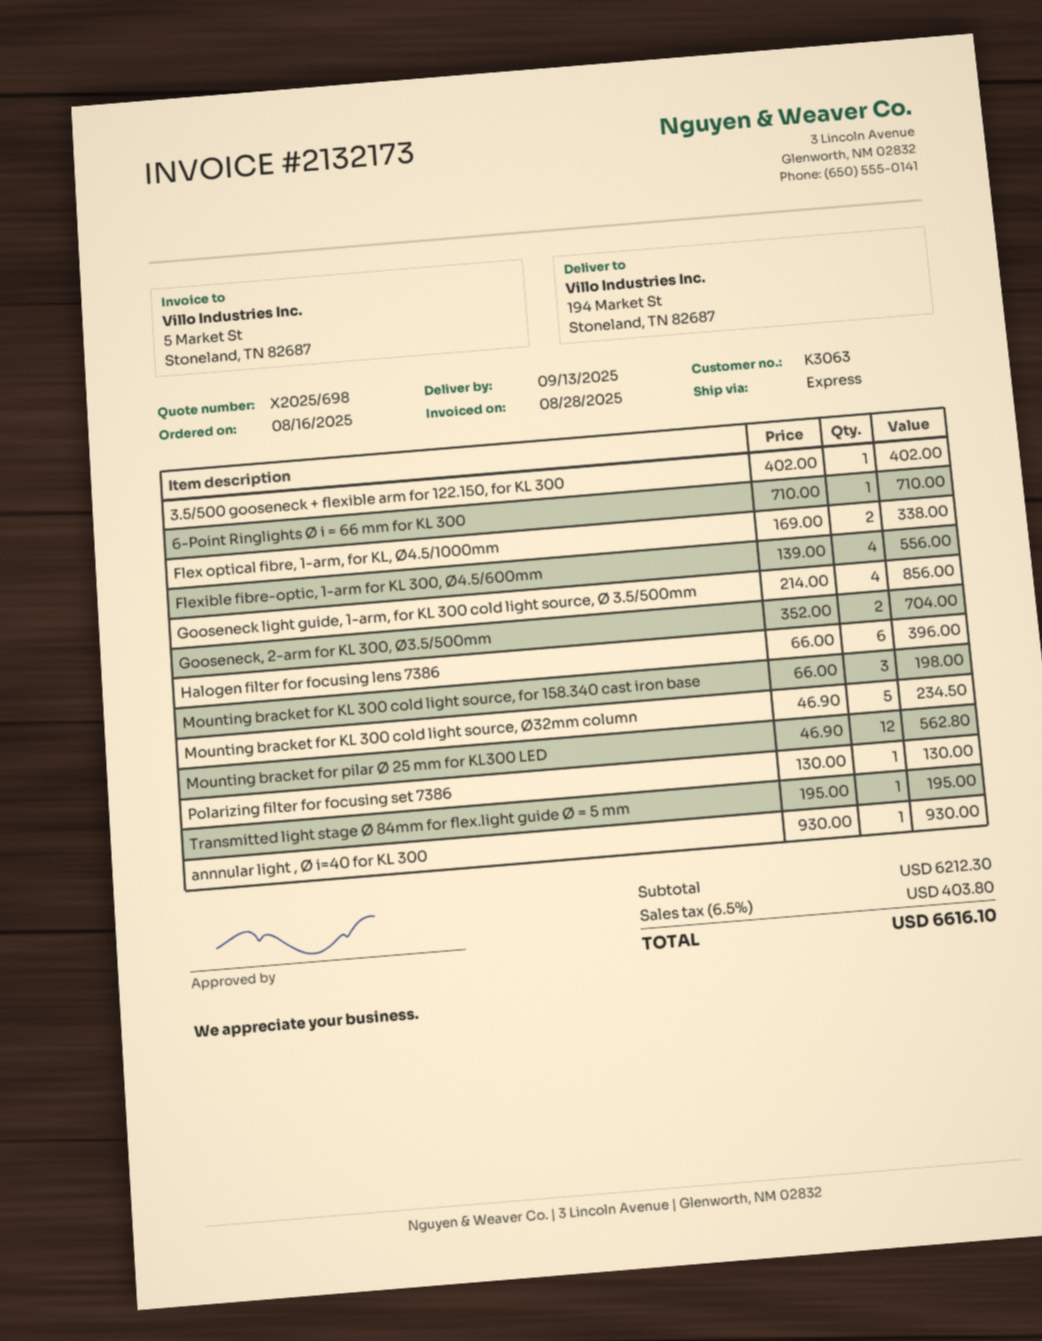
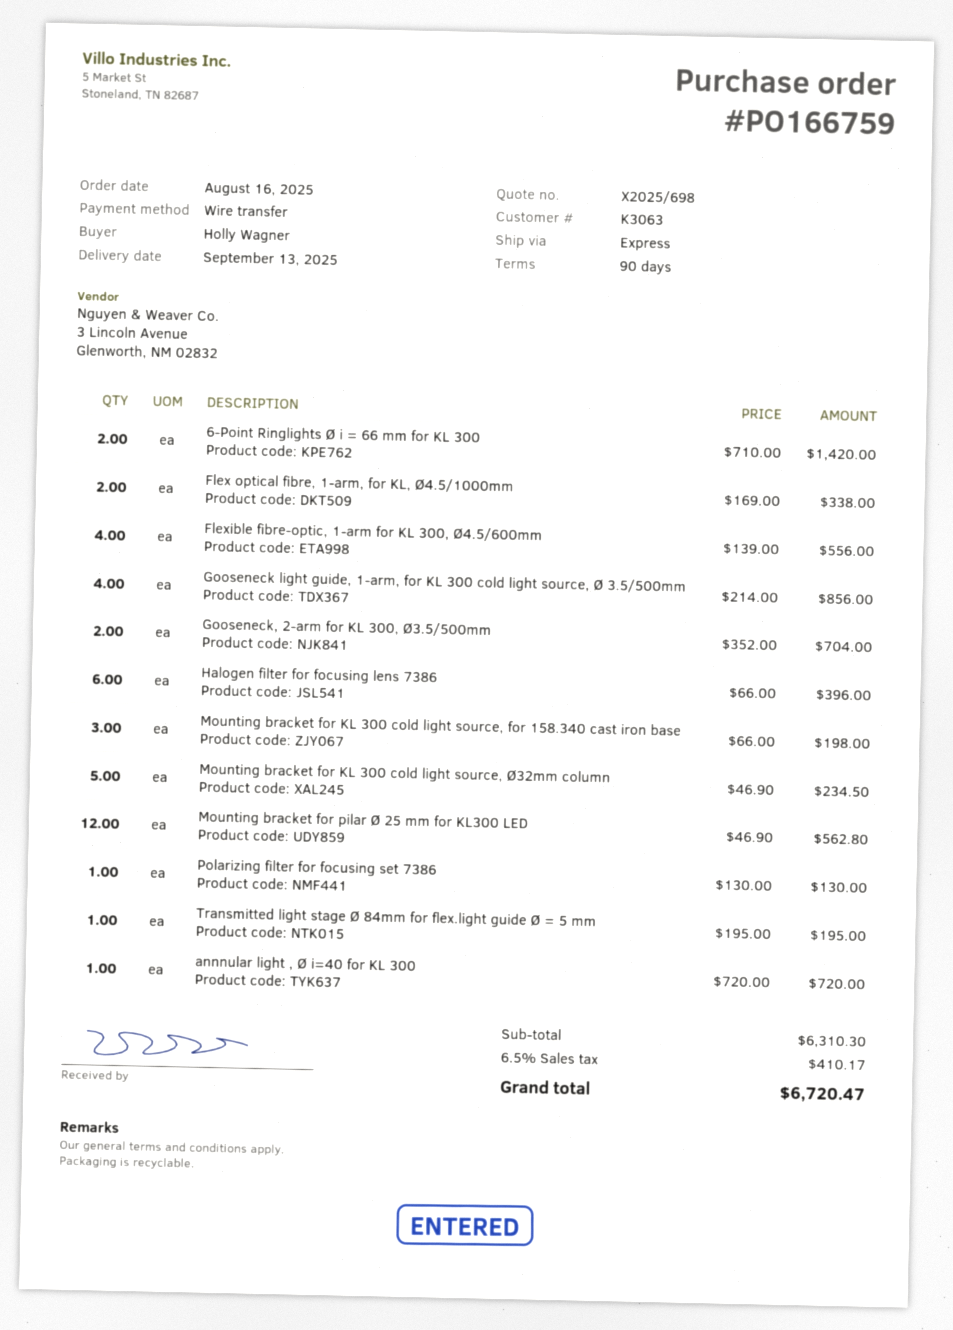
3.5/500 gooseneck + flexible arm for 122.150, for KL 300: 1 x 402.00 = 402.00 -> none
6-Point Ringlights Ø i = 66 mm for KL 300: 1 x 710.00 = 710.00 -> 2 x 710.00 = 1420.00
annnular light , Ø i=40 for KL 300: 1 x 930.00 = 930.00 -> 1 x 720.00 = 720.00
subtotal: 6212.30 -> 6310.30
tax: 6.5% = 403.80 -> 6.5% = 410.17
total: 6616.10 -> 6720.47

